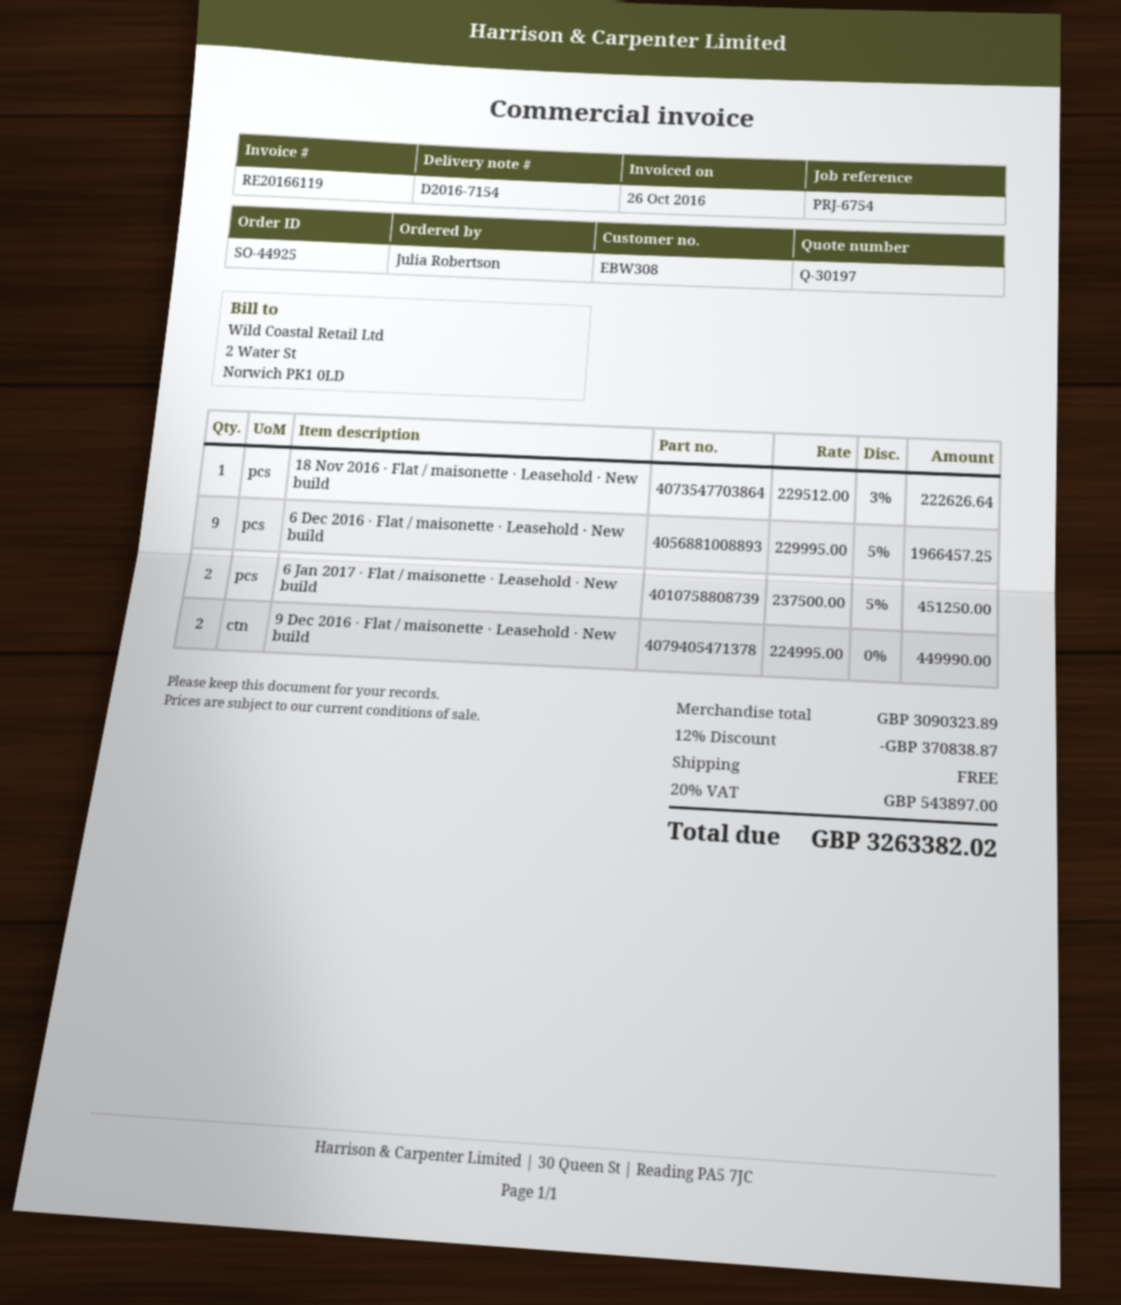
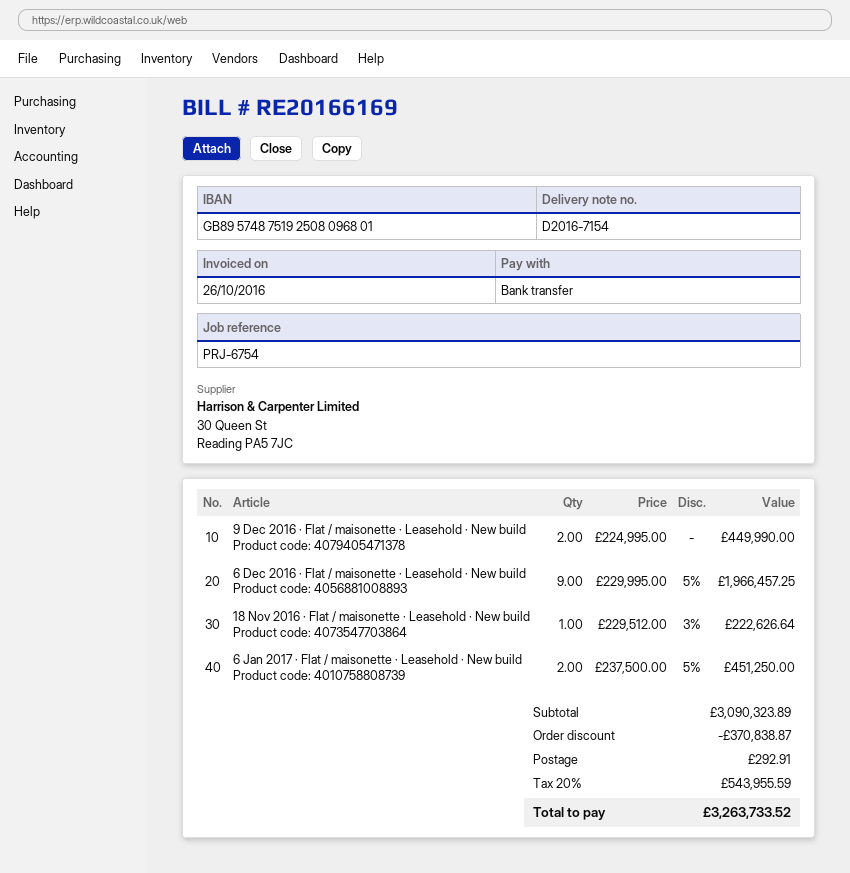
invoice number: RE20166119 -> RE20166169
shipping: 0.00 -> 292.91
tax: 20% = 543897.00 -> 20% = 543955.59
total: 3263382.02 -> 3263733.52

